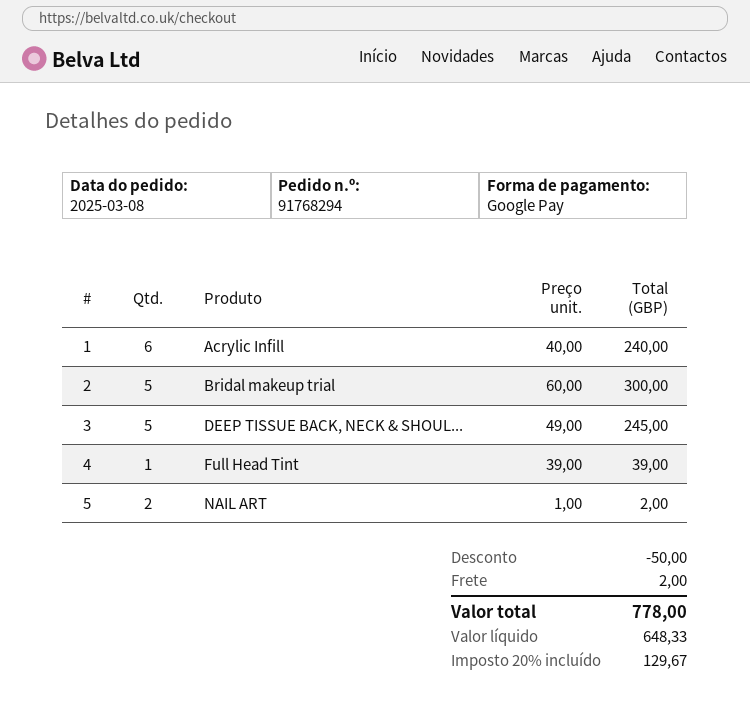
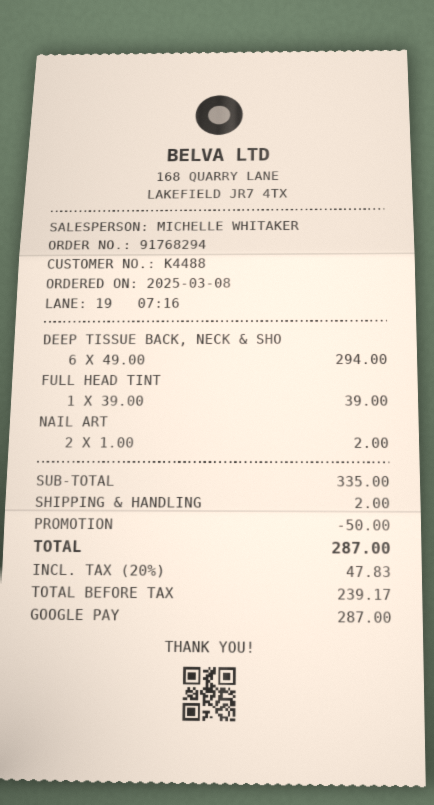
Acrylic Infill: 6 x 40.00 = 240.00 -> none
Bridal makeup trial: 5 x 60.00 = 300.00 -> none
DEEP TISSUE BACK, NECK & SHOUL...: 5 x 49.00 = 245.00 -> 6 x 49.00 = 294.00
net: 648.33 -> 239.17
tax: 20% = 129.67 -> 20% = 47.83
total: 778.00 -> 287.00

